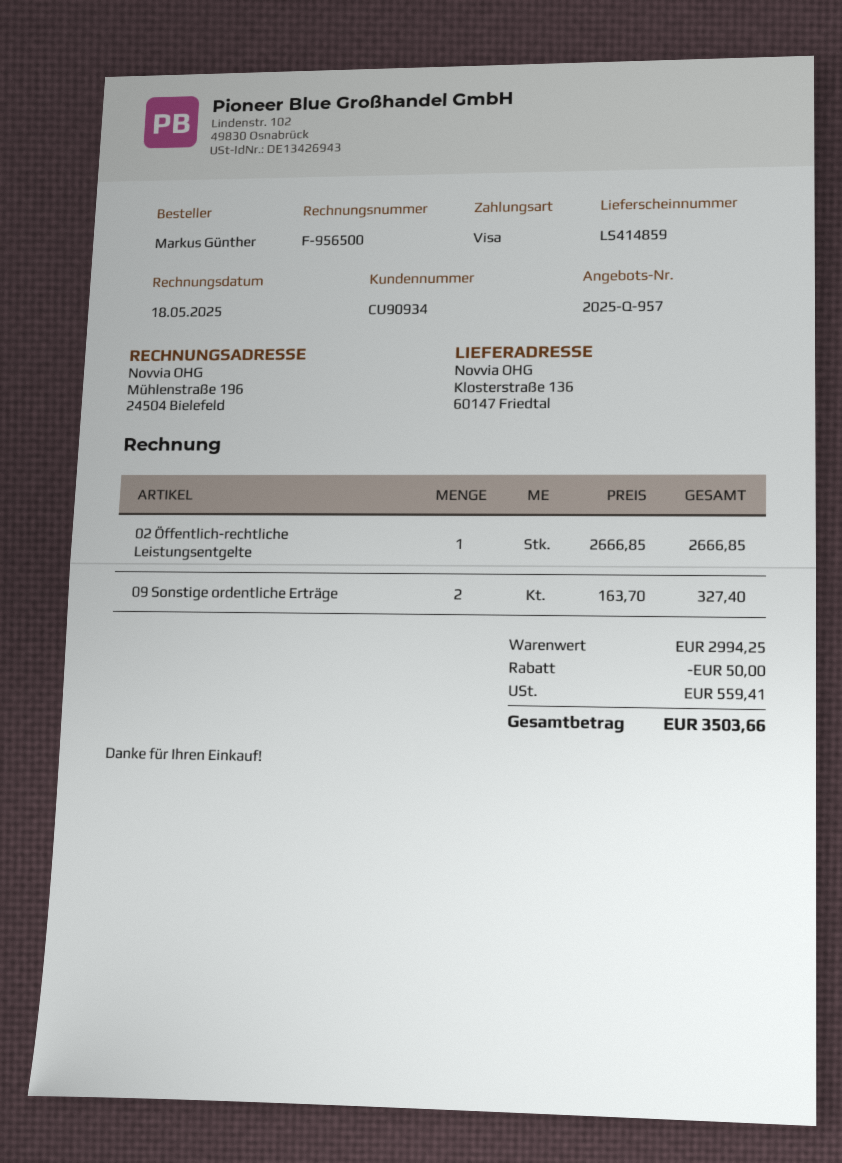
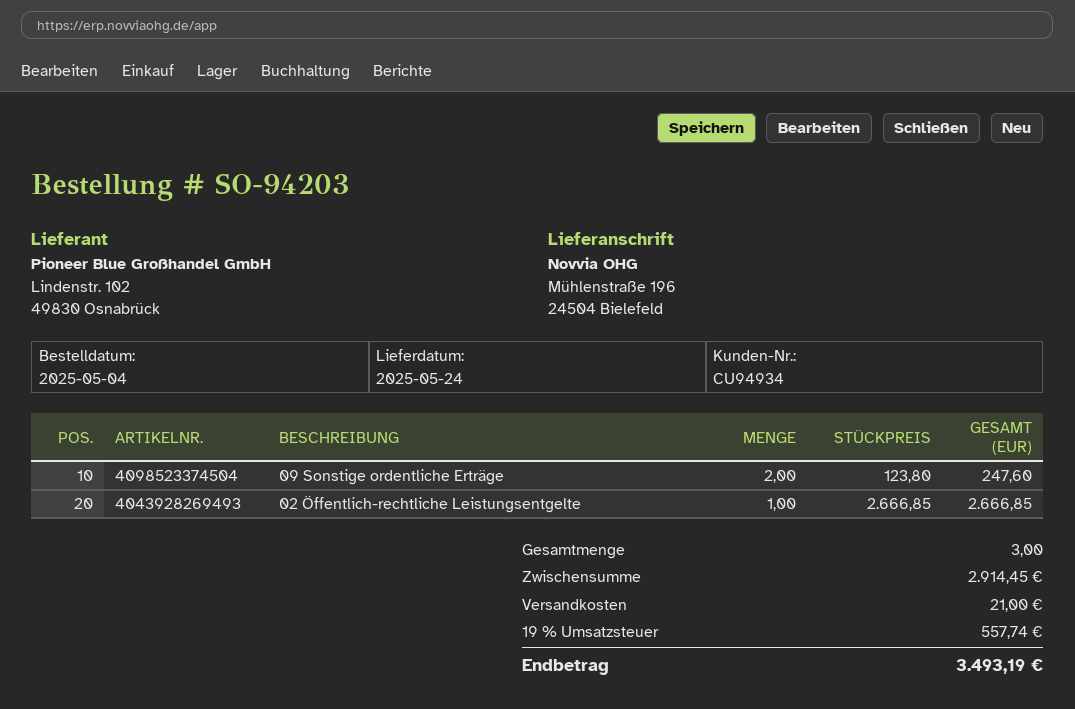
customer number: CU90934 -> CU94934
ship to: Klosterstraße 136, 60147 Friedtal -> Mühlenstraße 196, 24504 Bielefeld
09 Sonstige ordentliche Erträge: 2 x 163.70 = 327.40 -> 2 x 123.80 = 247.60
subtotal: 2994.25 -> 2914.45
discount: 50.00 -> none
shipping: none -> 21.00
tax: 559.41 -> 557.74
total: 3503.66 -> 3493.19

